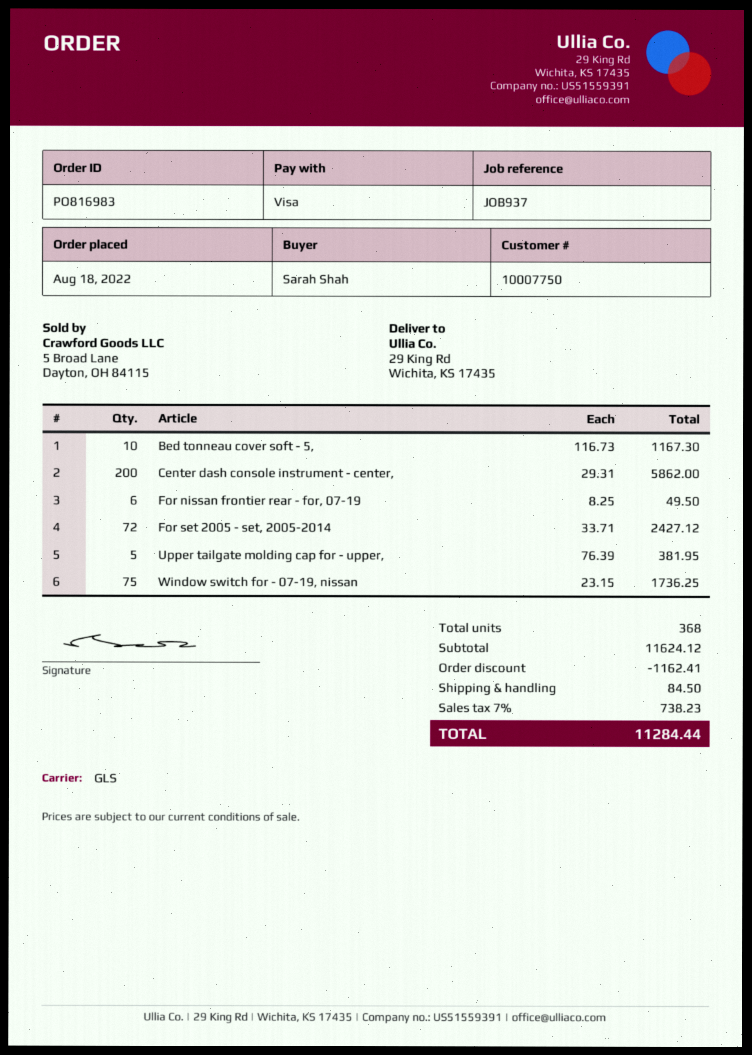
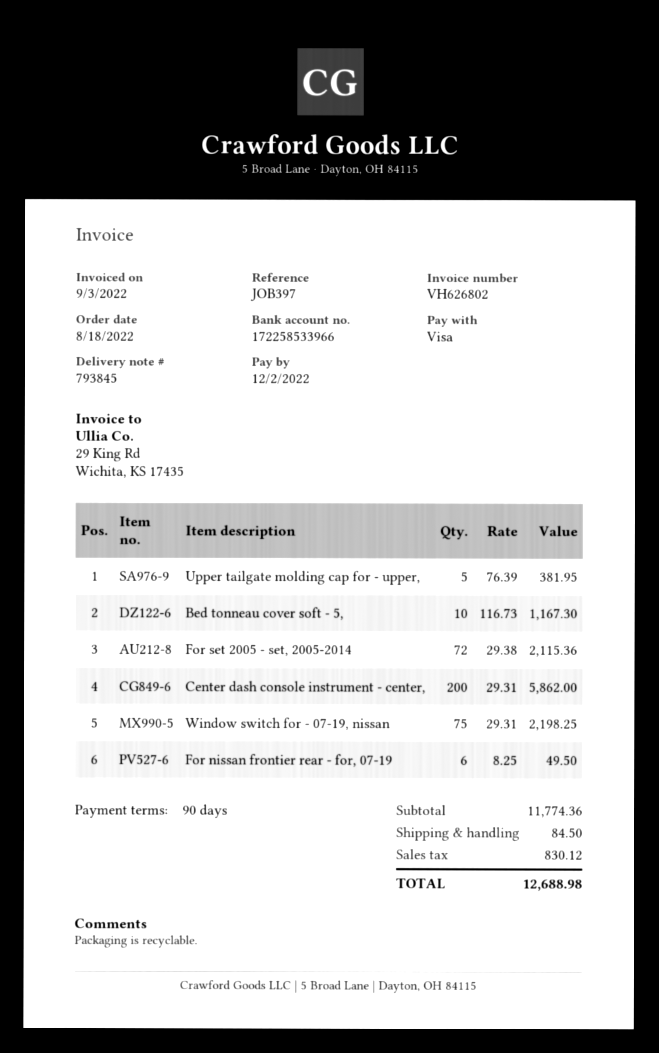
reference: JOB937 -> JOB397
For set 2005 - set, 2005-2014: 72 x 33.71 = 2427.12 -> 72 x 29.38 = 2115.36
Window switch for - 07-19, nissan: 75 x 23.15 = 1736.25 -> 75 x 29.31 = 2198.25
subtotal: 11624.12 -> 11774.36
discount: 1162.41 -> none
tax: 738.23 -> 830.12
total: 11284.44 -> 12688.98

